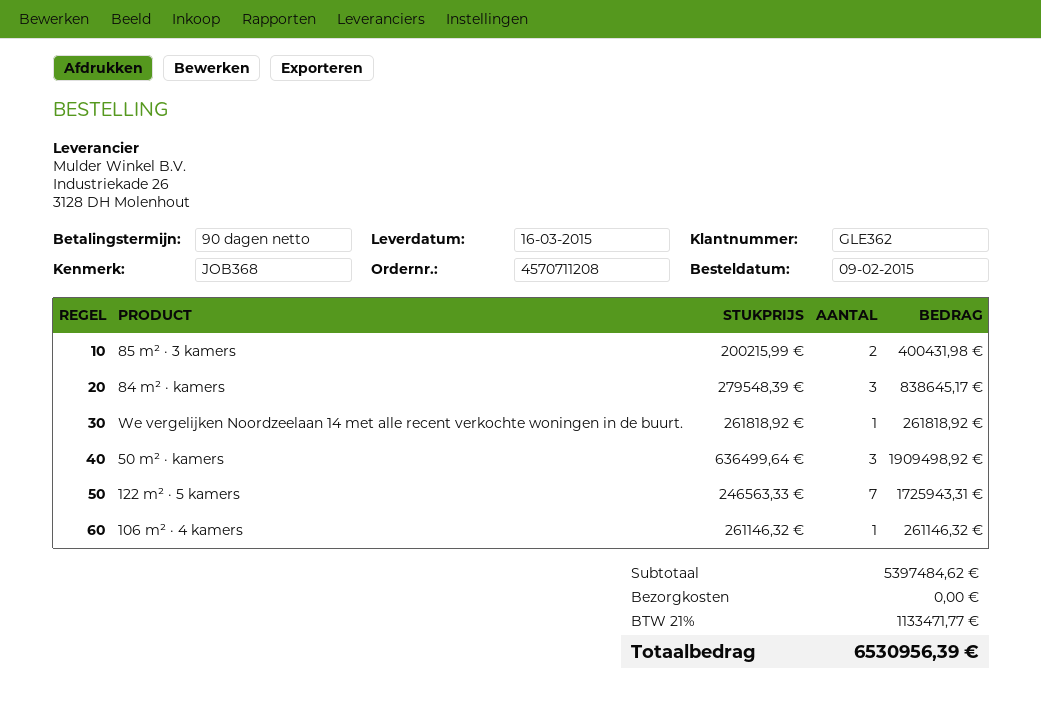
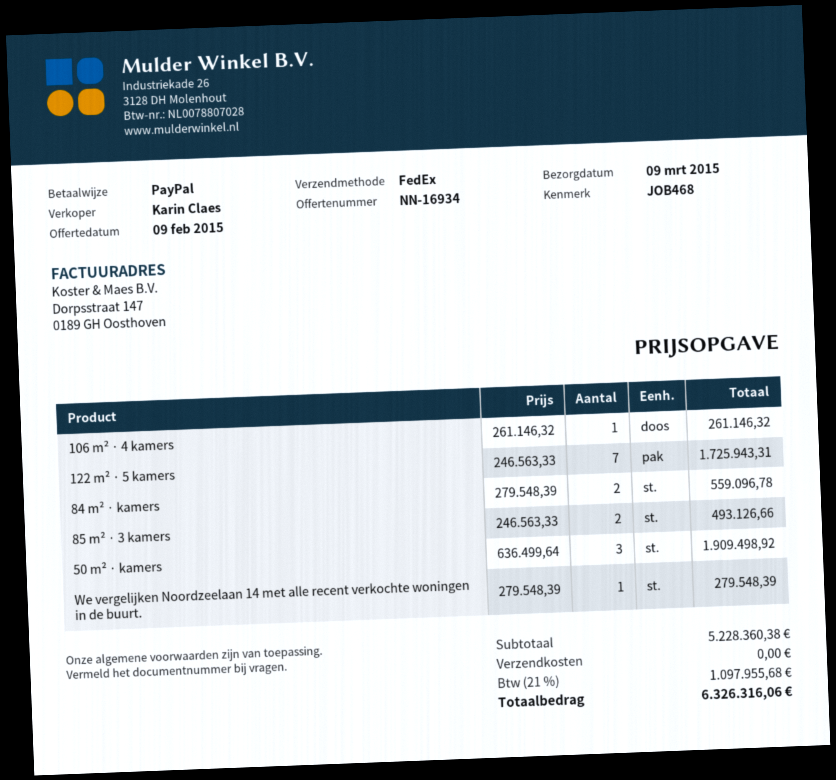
delivery date: 2015-03-16 -> 2015-03-09
reference: JOB368 -> JOB468
85 m² · 3 kamers: 2 x 200215.99 = 400431.98 -> 2 x 246563.33 = 493126.66
84 m² · kamers: 3 x 279548.39 = 838645.17 -> 2 x 279548.39 = 559096.78
We vergelijken Noordzeelaan 14 met alle recent verkochte woningen in de buurt.: 1 x 261818.92 = 261818.92 -> 1 x 279548.39 = 279548.39
subtotal: 5397484.62 -> 5228360.38
tax: 21% = 1133471.77 -> 21% = 1097955.68
total: 6530956.39 -> 6326316.06

